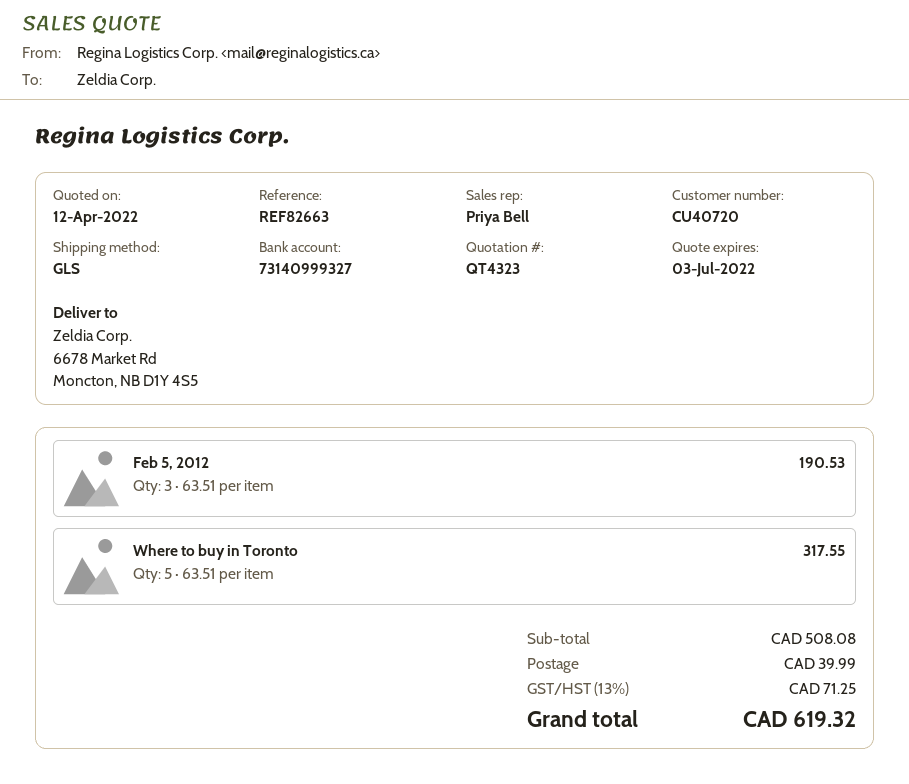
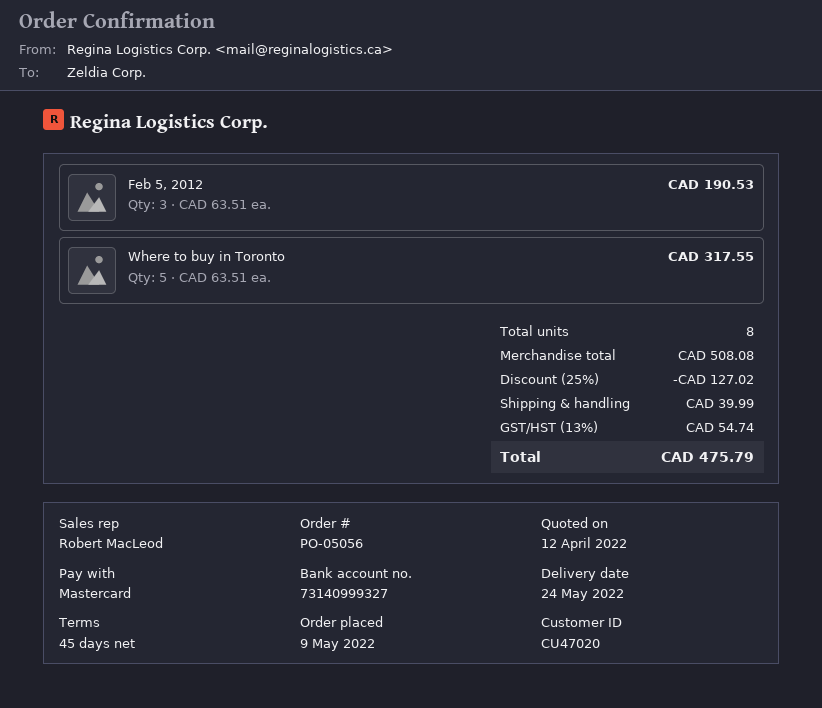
customer number: CU40720 -> CU47020
sales rep: Priya Bell -> Robert MacLeod
discount: none -> 25% = 127.02
tax: 13% = 71.25 -> 13% = 54.74
total: 619.32 -> 475.79

